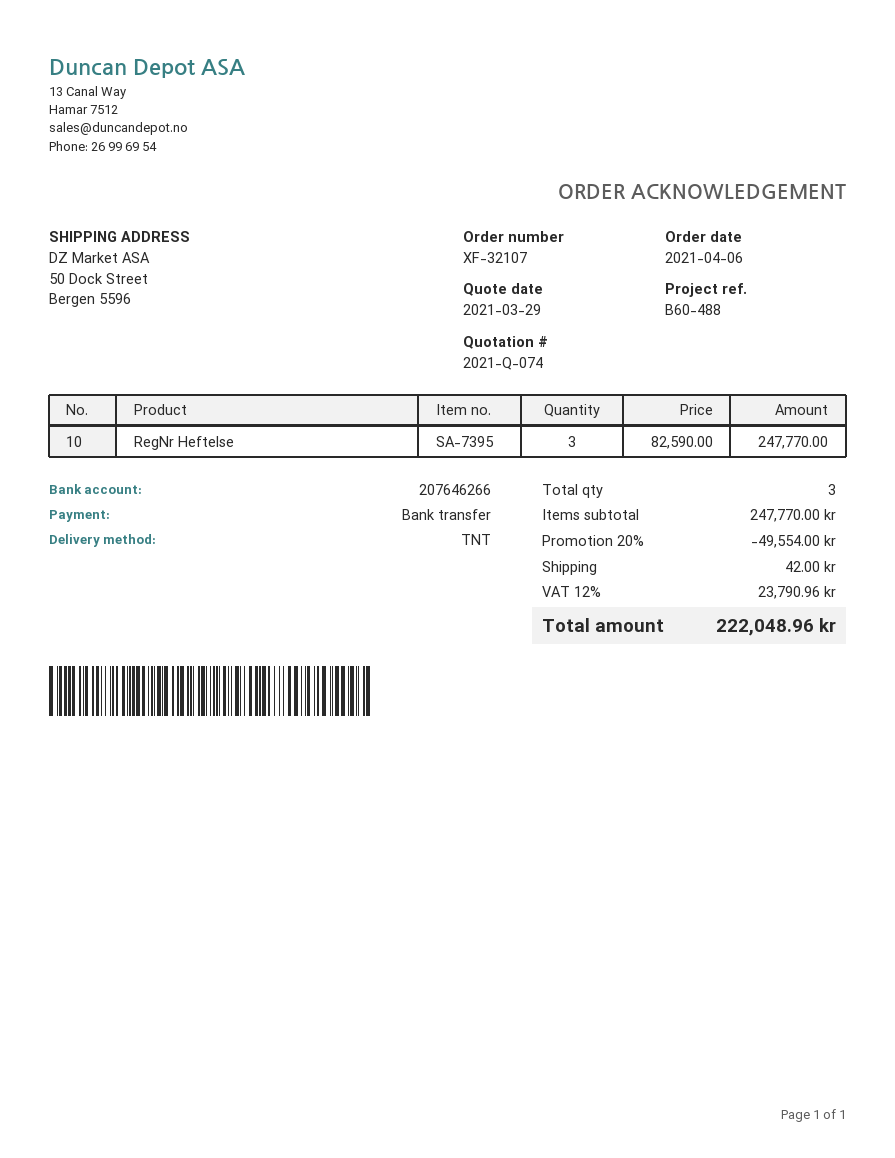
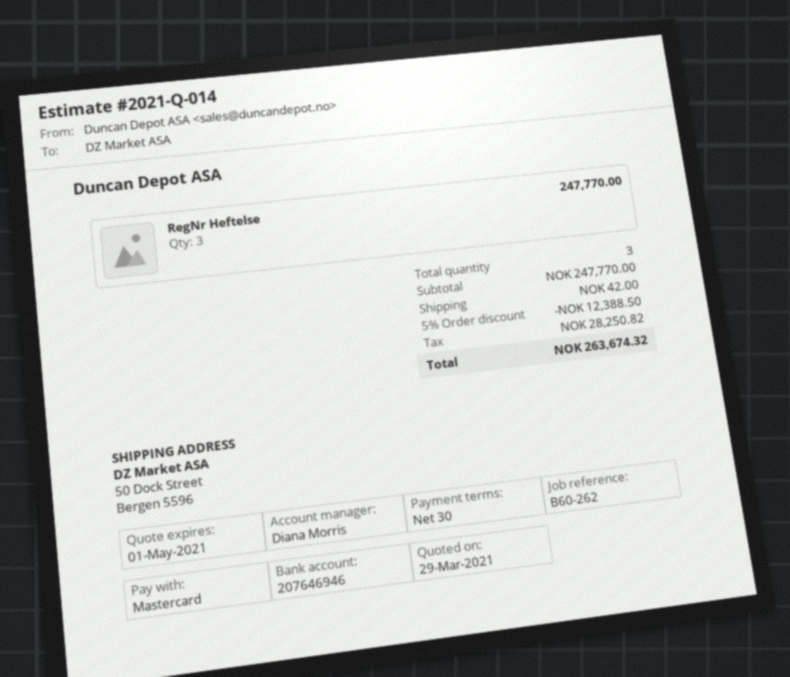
quote number: 2021-Q-074 -> 2021-Q-014
reference: B60-488 -> B60-262
payment method: bank transfer -> Mastercard
bank account: 207646266 -> 207646946
discount: 20% = 49554.00 -> 5% = 12388.50
tax: 23790.96 -> 28250.82
total: 222048.96 -> 263674.32

